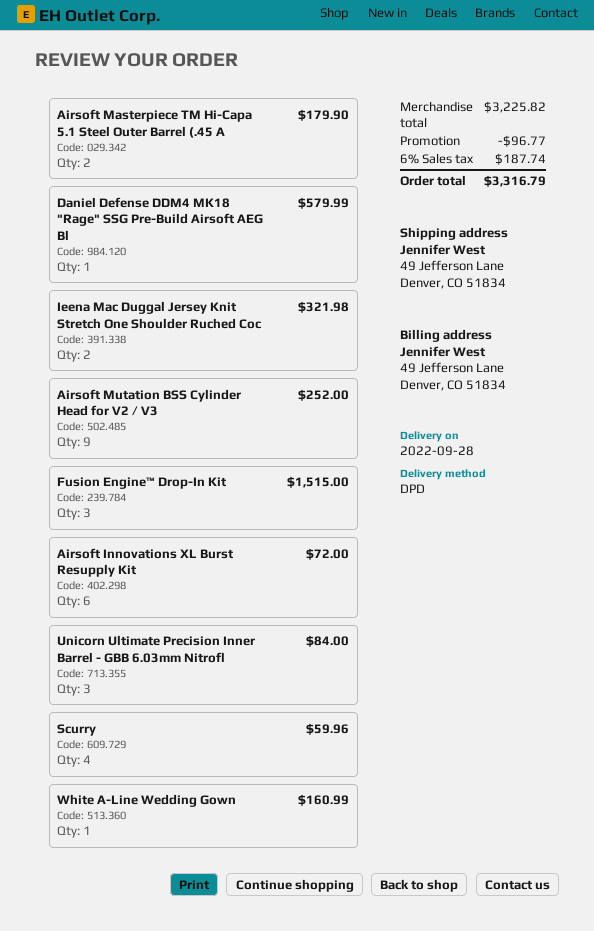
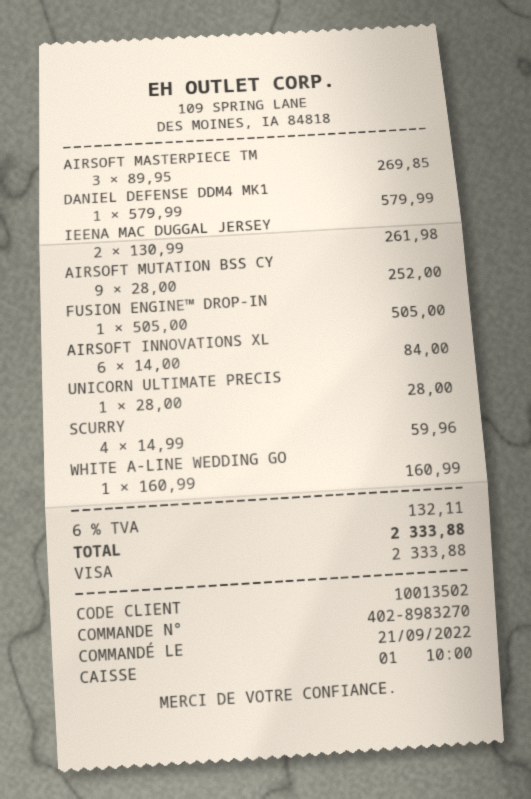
Airsoft Masterpiece TM Hi-Capa 5.1 Steel Outer Barrel (.45 A: 2 for 179.90 -> 3 for 269.85
Ieena Mac Duggal Jersey Knit Stretch One Shoulder Ruched Coc: 2 for 321.98 -> 2 for 261.98
Fusion Engine™ Drop-In Kit: 3 for 1515.00 -> 1 for 505.00
Airsoft Innovations XL Burst Resupply Kit: 6 for 72.00 -> 6 for 84.00
Unicorn Ultimate Precision Inner Barrel - GBB 6.03mm Nitrofl: 3 for 84.00 -> 1 for 28.00
discount: 96.77 -> none
tax: 6% = 187.74 -> 6% = 132.11
total: 3316.79 -> 2333.88

